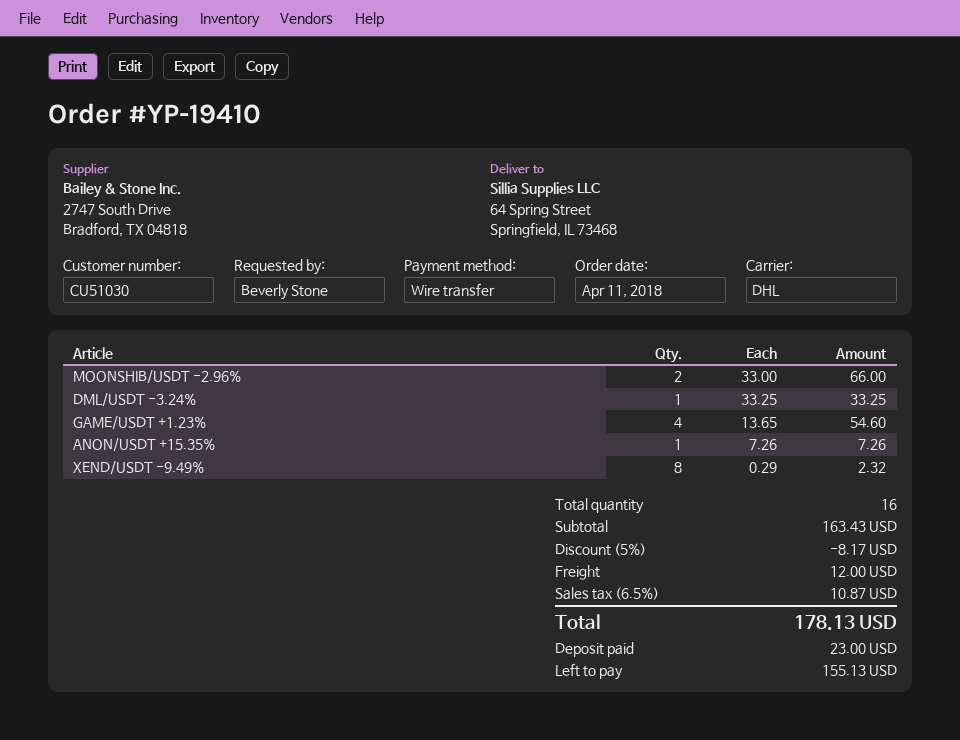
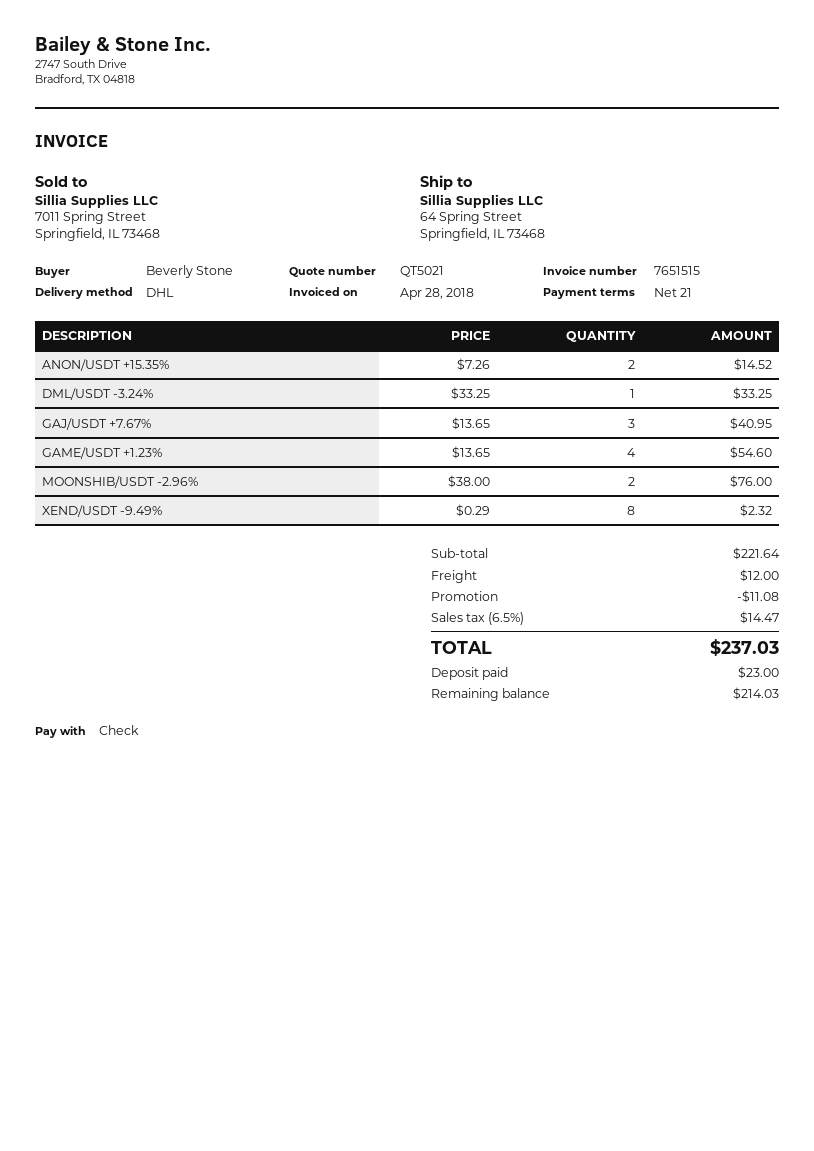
payment method: bank transfer -> cheque
MOONSHIB/USDT -2.96%: 2 x 33.00 = 66.00 -> 2 x 38.00 = 76.00
ANON/USDT +15.35%: 1 x 7.26 = 7.26 -> 2 x 7.26 = 14.52
GAJ/USDT +7.67%: none -> 3 x 13.65 = 40.95
subtotal: 163.43 -> 221.64
discount: 8.17 -> 11.08
tax: 6.5% = 10.87 -> 6.5% = 14.47
total: 178.13 -> 237.03
balance: 155.13 -> 214.03

